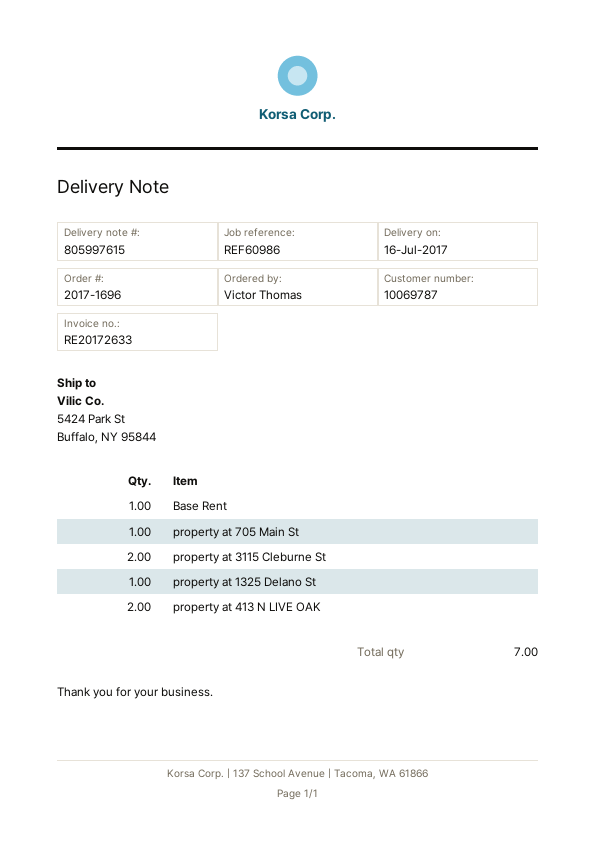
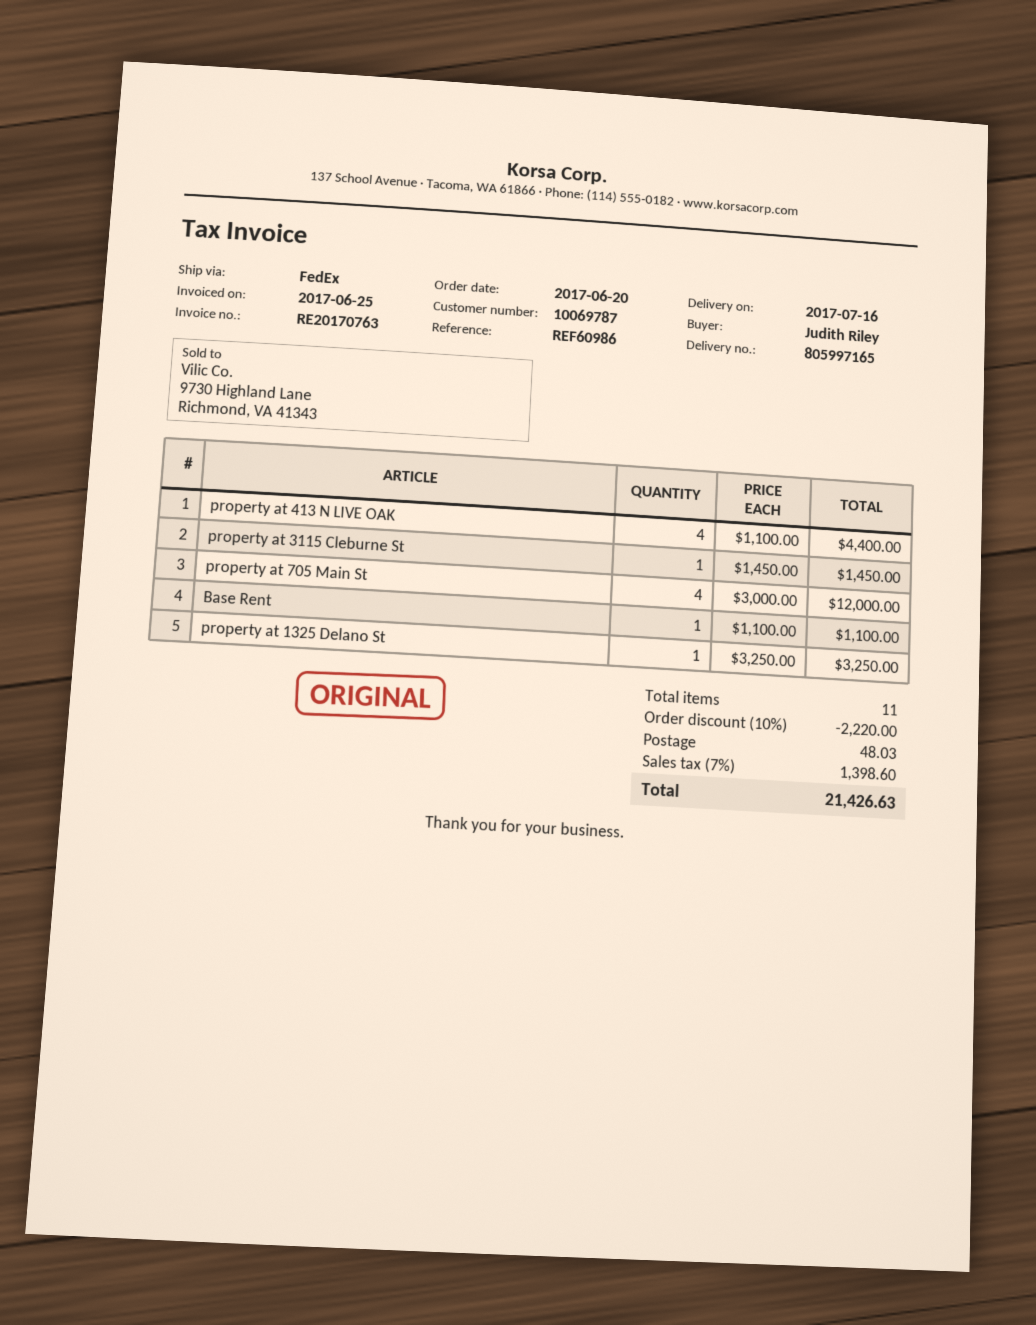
delivery note number: 805997615 -> 805997165
invoice number: RE20172633 -> RE20170763
ordered by: Victor Thomas -> Judith Riley
property at 705 Main St: 1 -> 4
property at 3115 Cleburne St: 2 -> 1
property at 413 N LIVE OAK: 2 -> 4
total quantity: 7 -> 11

